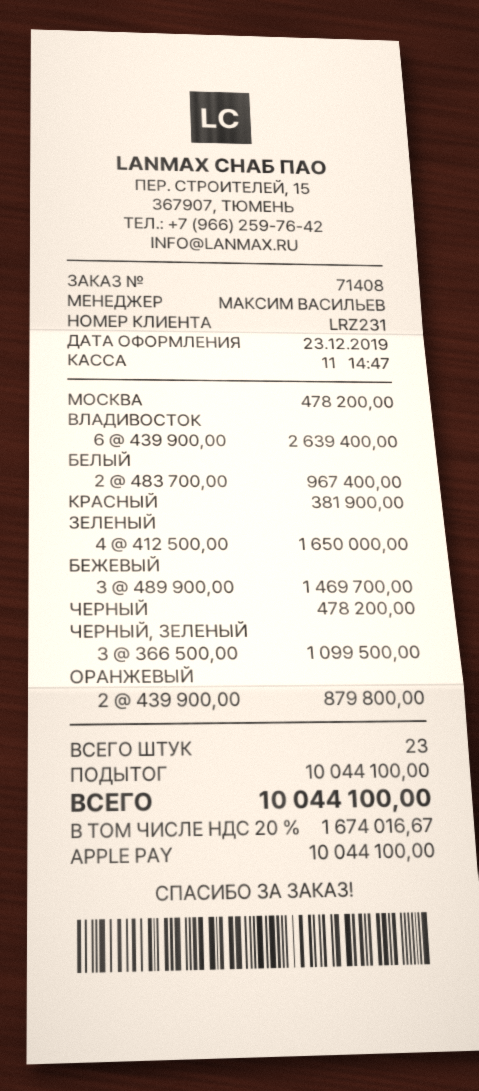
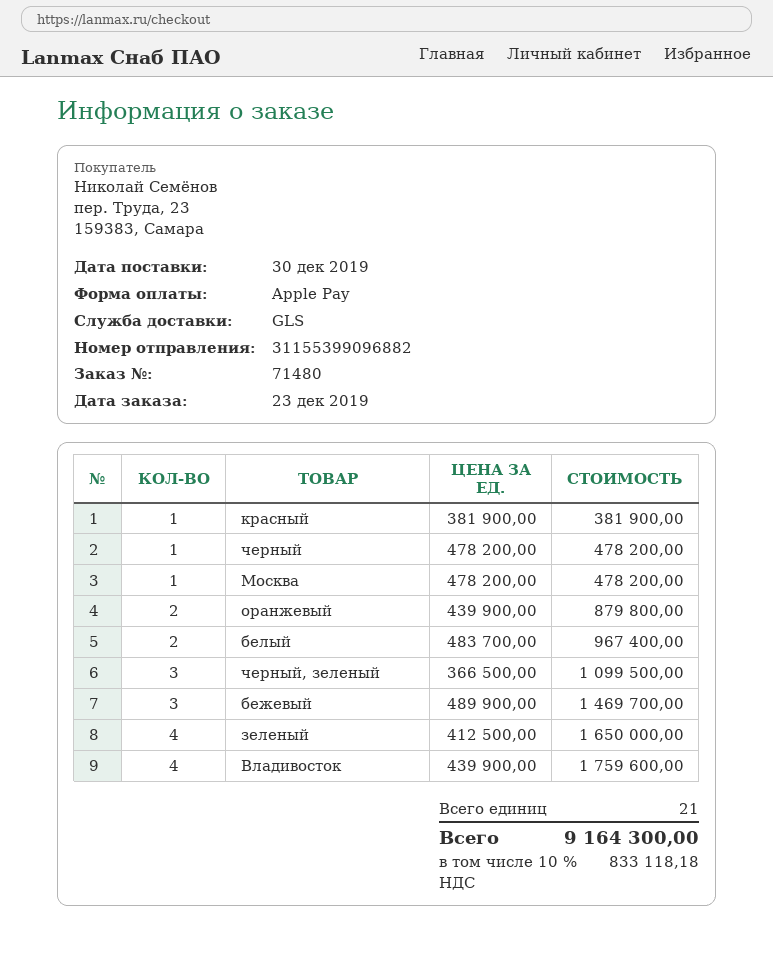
order number: 71408 -> 71480
ВЛАДИВОСТОК: 6 x 439900.00 = 2639400.00 -> 4 x 439900.00 = 1759600.00
total quantity: 23 -> 21
tax: 20% = 1674016.67 -> 10% = 833118.18
total: 10044100.00 -> 9164300.00

